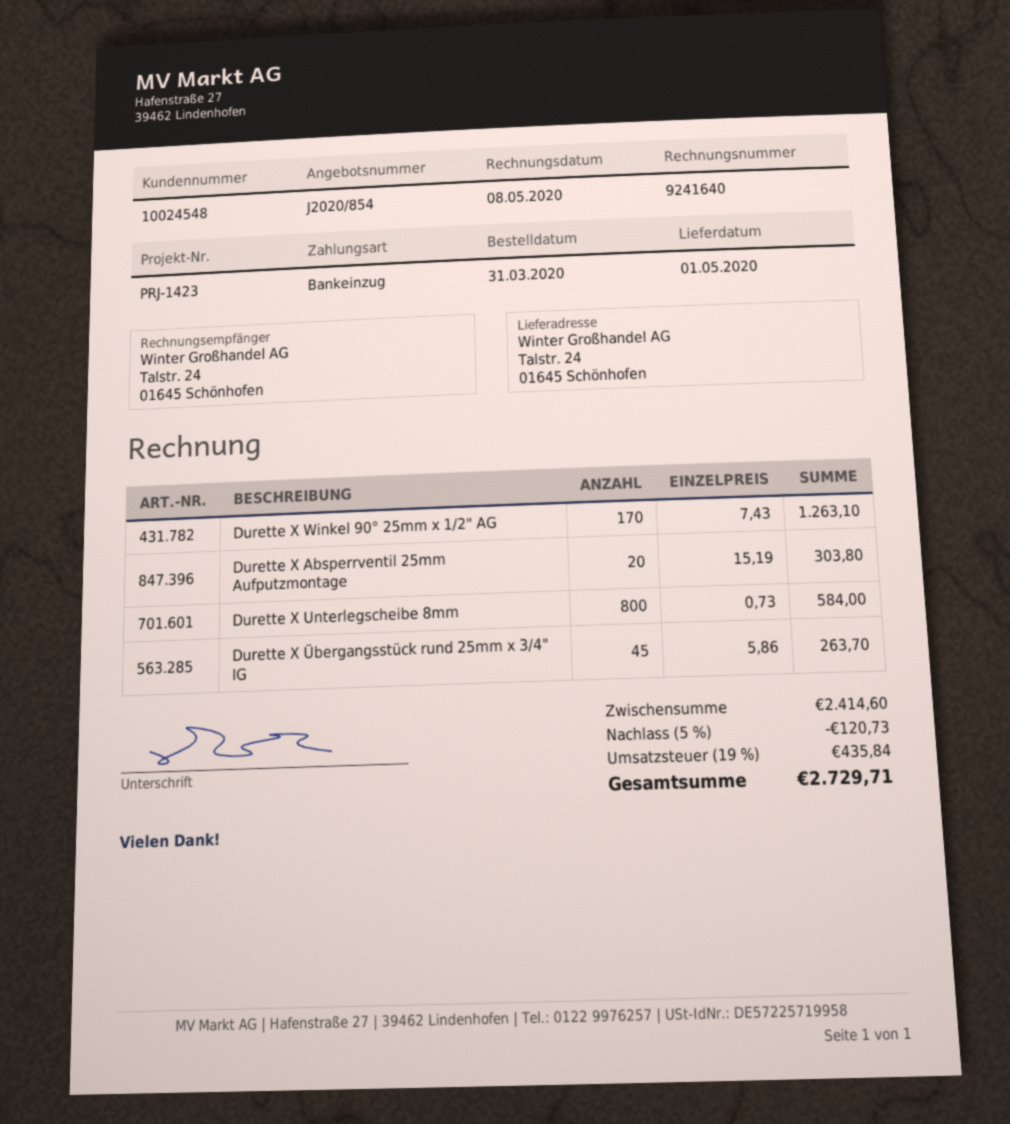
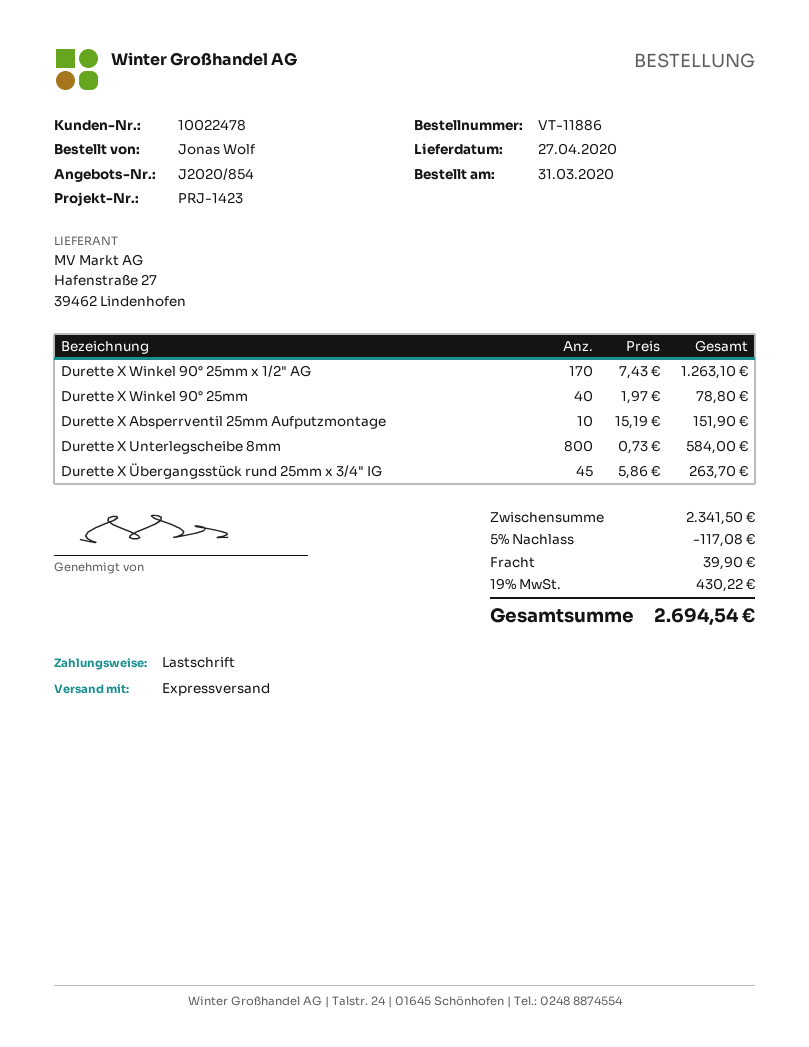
delivery date: 2020-05-01 -> 2020-04-27
customer number: 10024548 -> 10022478
Durette X Absperrventil 25mm Aufputzmontage: 20 x 15.19 = 303.80 -> 10 x 15.19 = 151.90
Durette X Winkel 90° 25mm: none -> 40 x 1.97 = 78.80
subtotal: 2414.60 -> 2341.50
discount: 5% = 120.73 -> 5% = 117.08
shipping: none -> 39.90
tax: 19% = 435.84 -> 19% = 430.22
total: 2729.71 -> 2694.54

